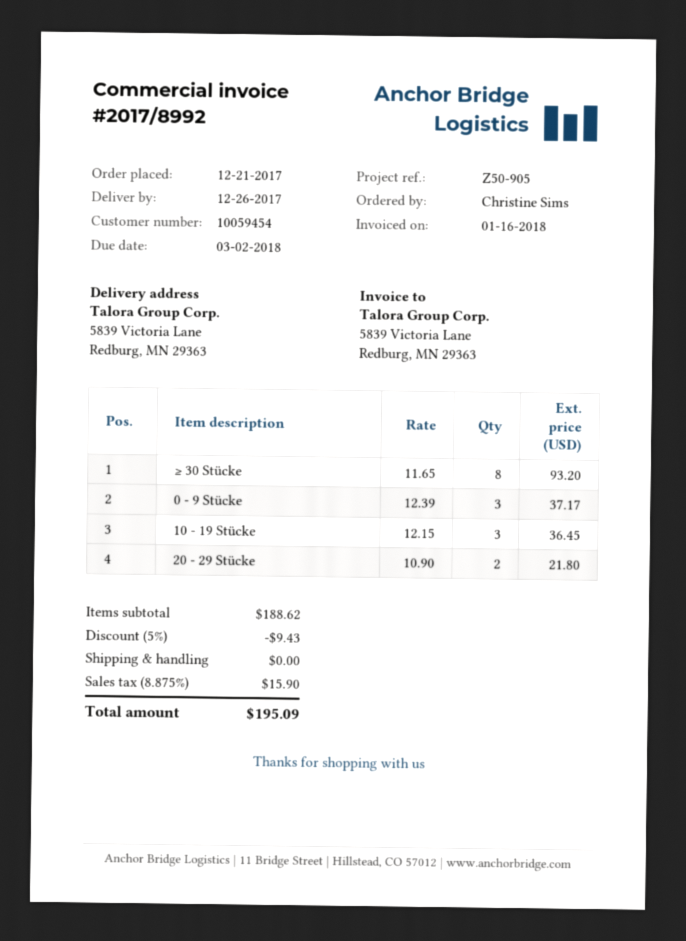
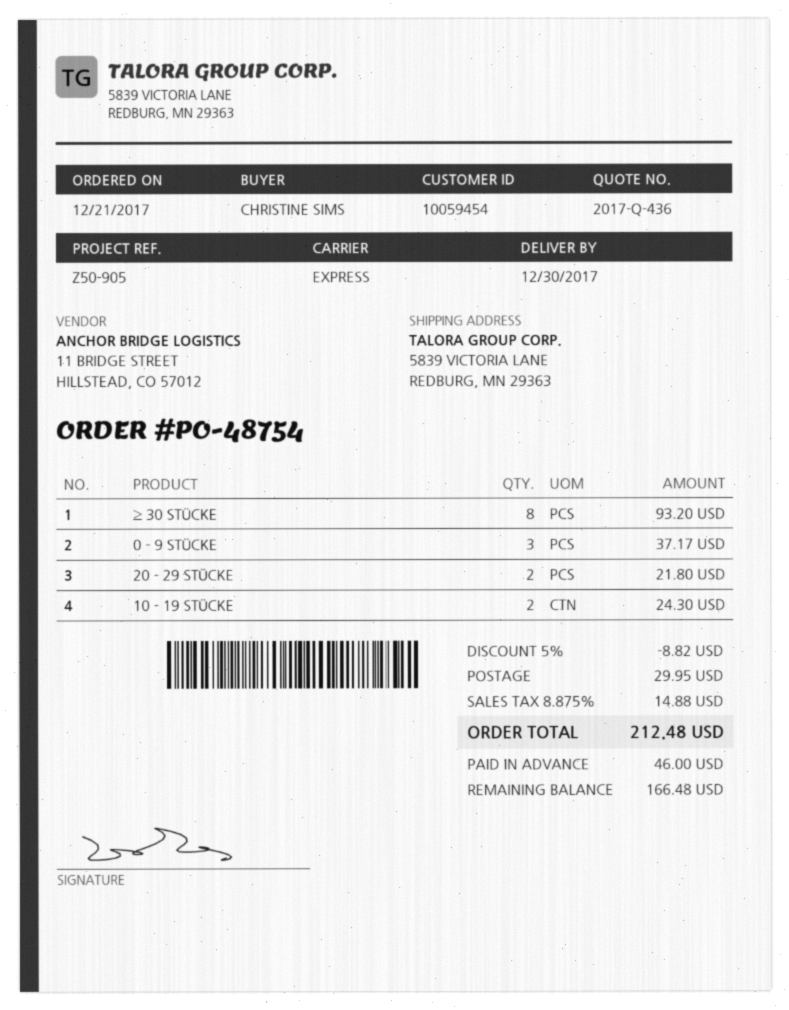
delivery date: 2017-12-26 -> 2017-12-30
10 - 19 Stücke: 3 for 36.45 -> 2 for 24.30
discount: 5% = 9.43 -> 5% = 8.82
shipping: 0.00 -> 29.95
tax: 8.875% = 15.90 -> 8.875% = 14.88
total: 195.09 -> 212.48

